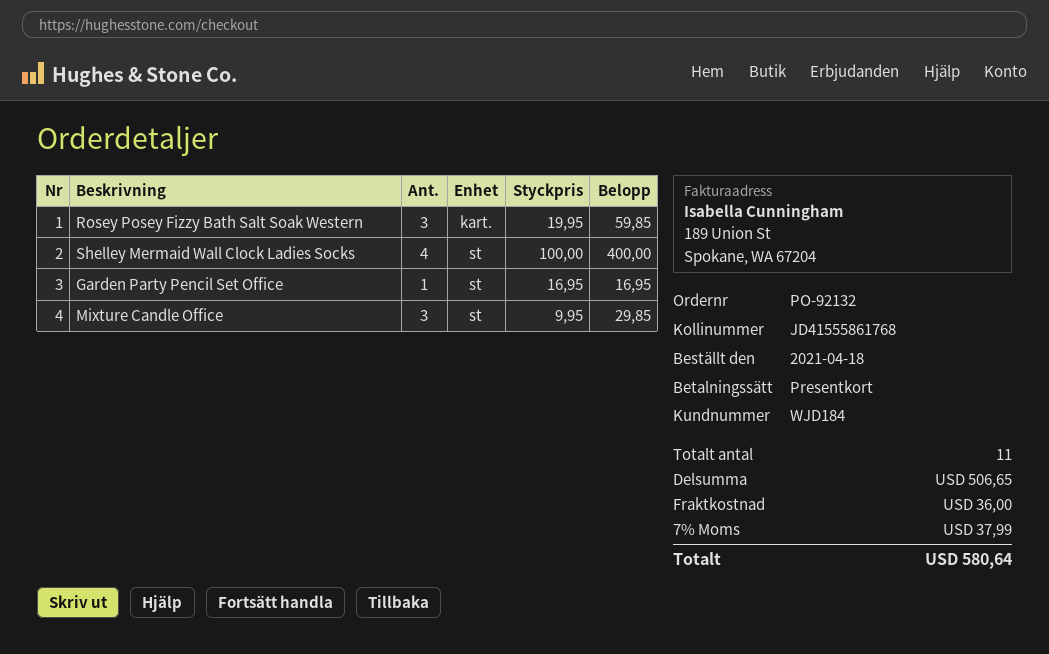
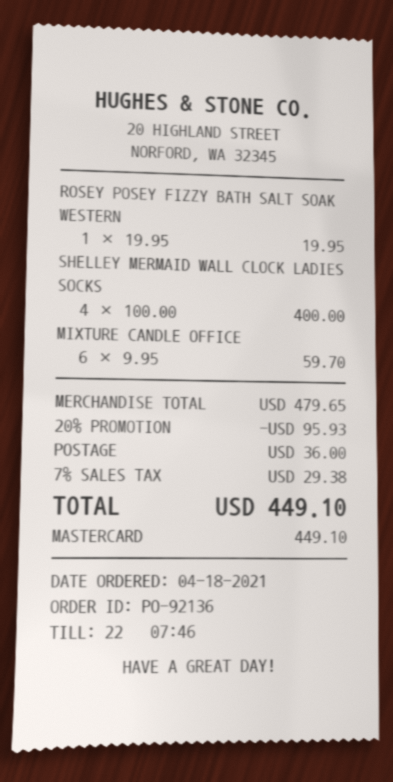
order number: PO-92132 -> PO-92136
payment method: gift card -> Mastercard
Rosey Posey Fizzy Bath Salt Soak Western: 3 x 19.95 = 59.85 -> 1 x 19.95 = 19.95
Garden Party Pencil Set Office: 1 x 16.95 = 16.95 -> none
Mixture Candle Office: 3 x 9.95 = 29.85 -> 6 x 9.95 = 59.70
subtotal: 506.65 -> 479.65
discount: none -> 20% = 95.93
tax: 7% = 37.99 -> 7% = 29.38
total: 580.64 -> 449.10

